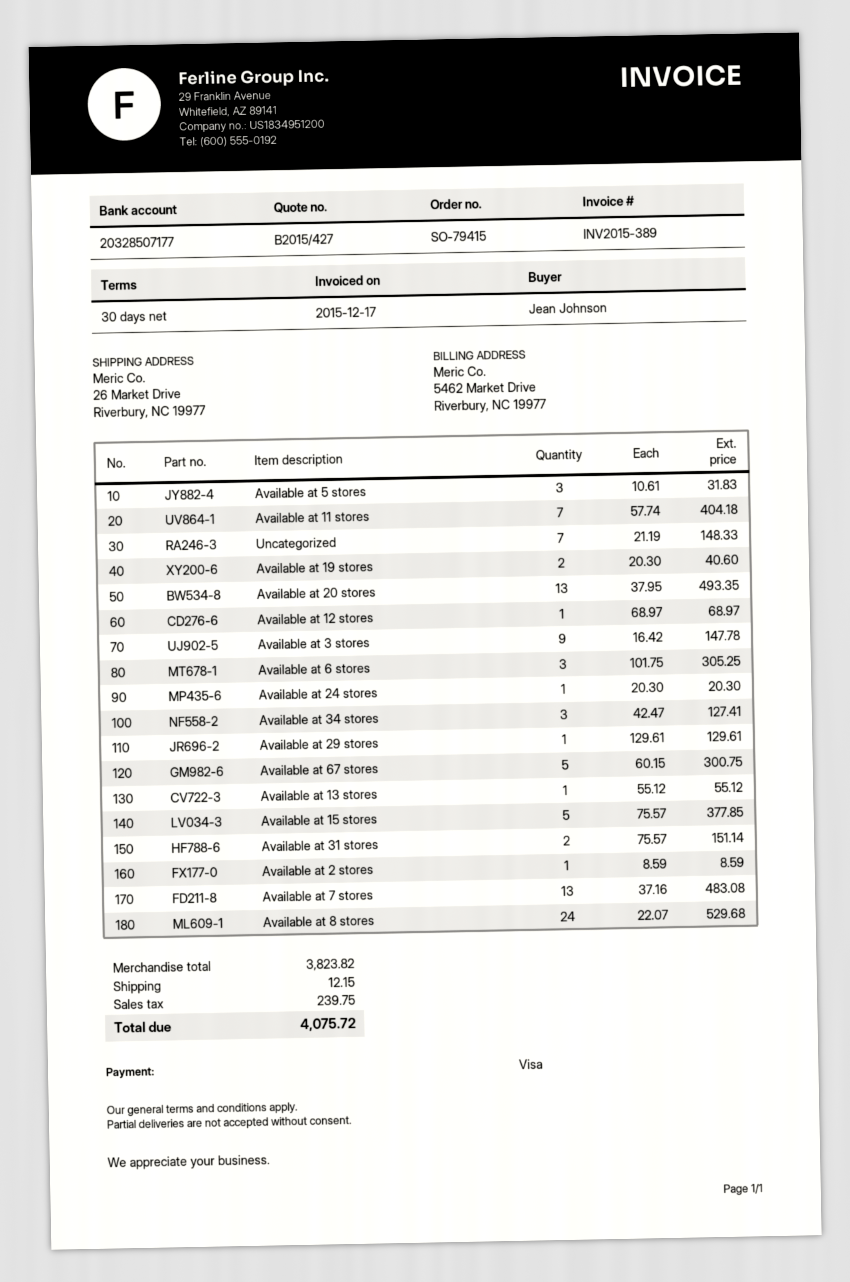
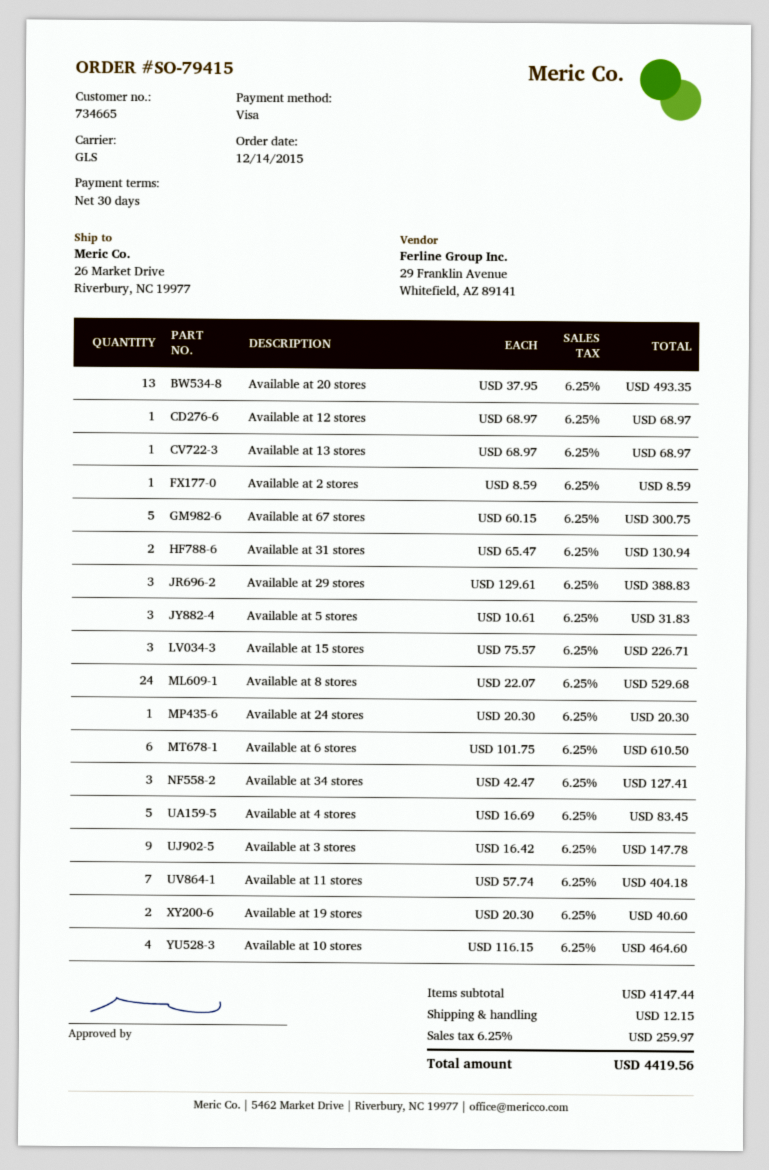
Uncategorized: 7 x 21.19 = 148.33 -> none
Available at 6 stores: 3 x 101.75 = 305.25 -> 6 x 101.75 = 610.50
Available at 29 stores: 1 x 129.61 = 129.61 -> 3 x 129.61 = 388.83
Available at 13 stores: 1 x 55.12 = 55.12 -> 1 x 68.97 = 68.97
Available at 15 stores: 5 x 75.57 = 377.85 -> 3 x 75.57 = 226.71
Available at 31 stores: 2 x 75.57 = 151.14 -> 2 x 65.47 = 130.94
Available at 7 stores: 13 x 37.16 = 483.08 -> none
Available at 4 stores: none -> 5 x 16.69 = 83.45
Available at 10 stores: none -> 4 x 116.15 = 464.60
subtotal: 3823.82 -> 4147.44
tax: 239.75 -> 259.97
total: 4075.72 -> 4419.56

